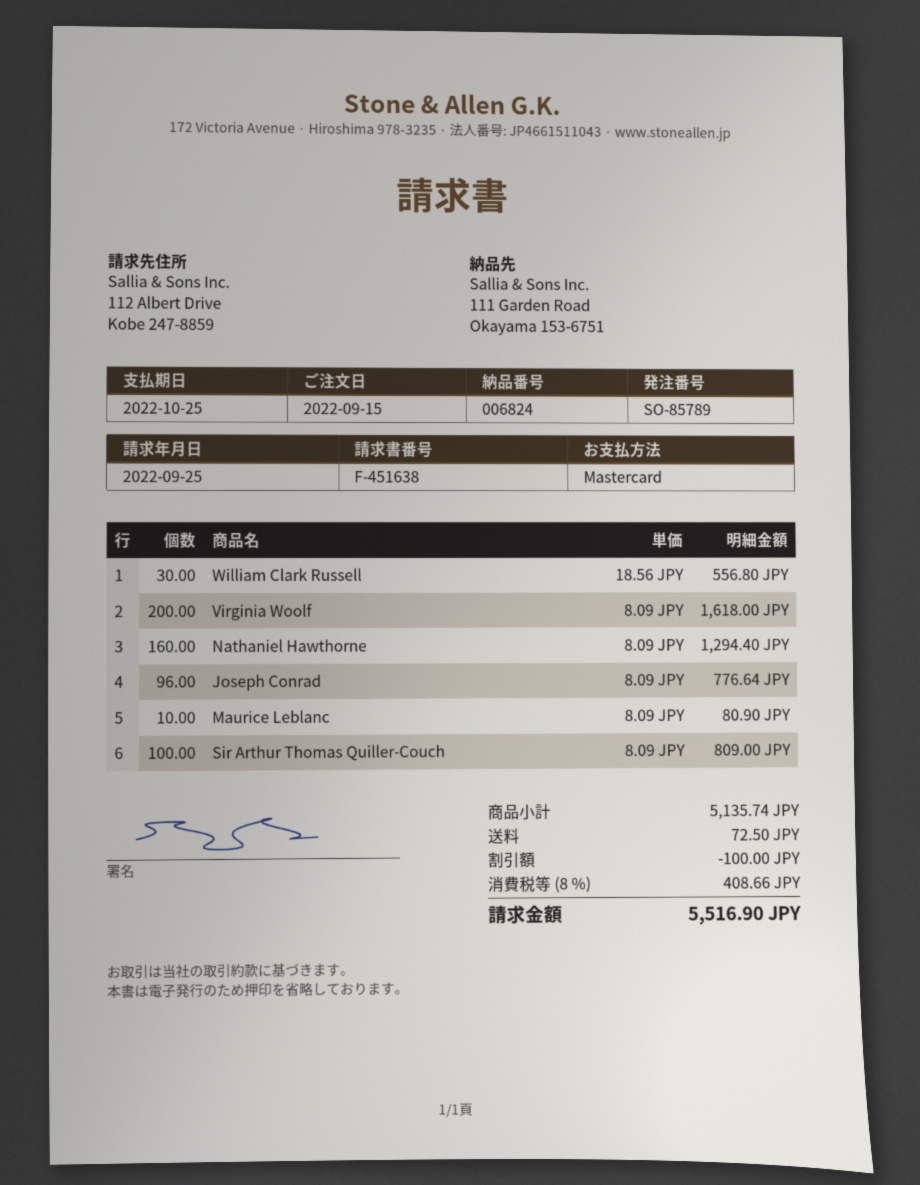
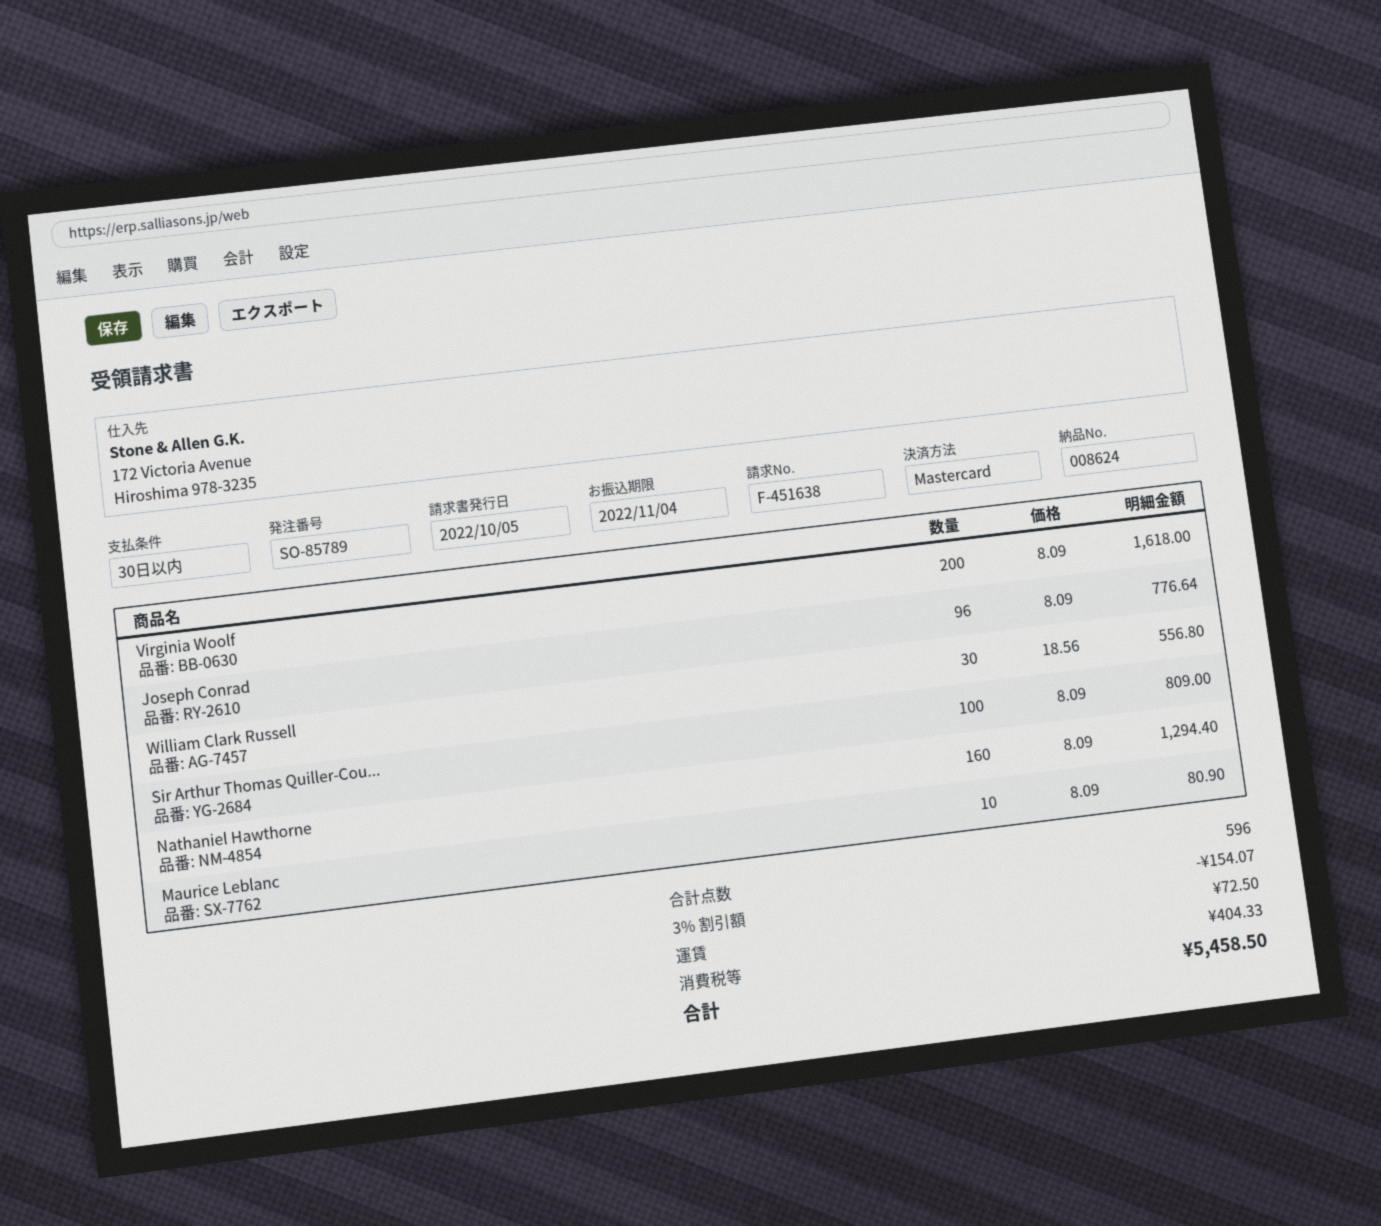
delivery note number: 006824 -> 008624
invoice date: 2022-09-25 -> 2022-10-05
due date: 2022-10-25 -> 2022-11-04
discount: 100.00 -> 154.07
tax: 408.66 -> 404.33
total: 5516.90 -> 5458.50

